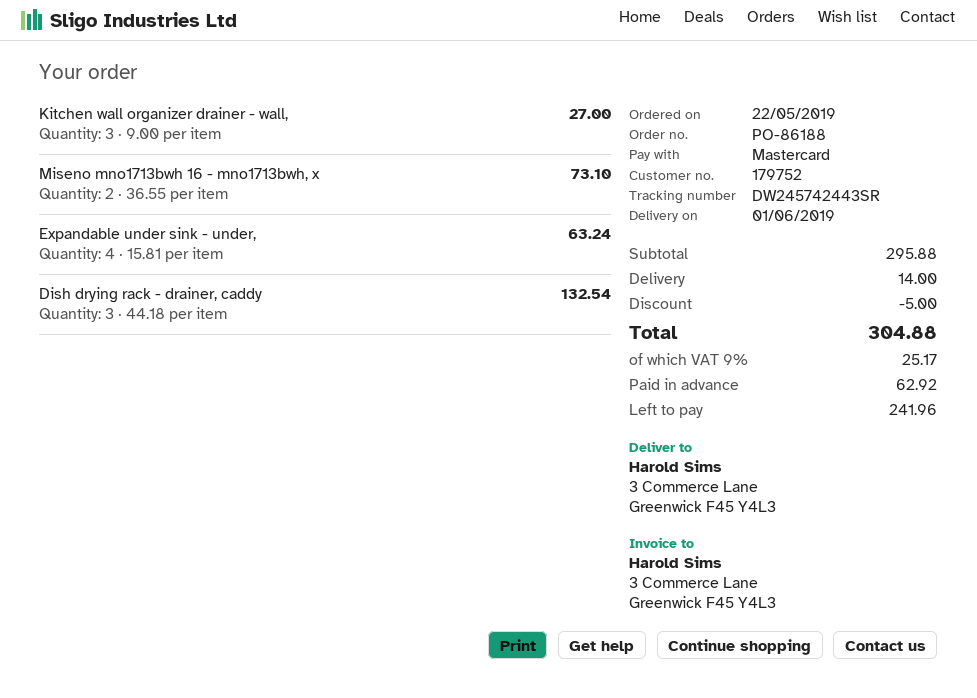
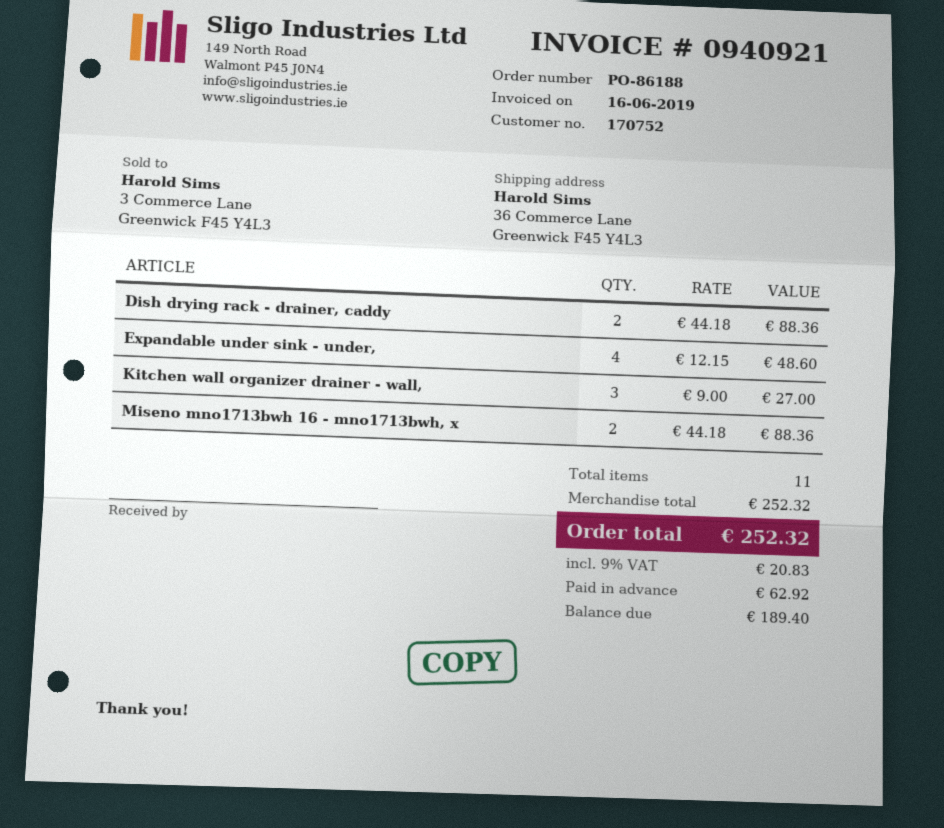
customer number: 179752 -> 170752
ship to: 3 Commerce Lane, Greenwick F45 Y4L3 -> 36 Commerce Lane, Greenwick F45 Y4L3
Miseno mno1713bwh 16 - mno1713bwh, x: 2 x 36.55 = 73.10 -> 2 x 44.18 = 88.36
Expandable under sink - under,: 4 x 15.81 = 63.24 -> 4 x 12.15 = 48.60
Dish drying rack - drainer, caddy: 3 x 44.18 = 132.54 -> 2 x 44.18 = 88.36
subtotal: 295.88 -> 252.32
discount: 5.00 -> none
shipping: 14.00 -> none
tax: 9% = 25.17 -> 9% = 20.83
total: 304.88 -> 252.32
balance: 241.96 -> 189.40

